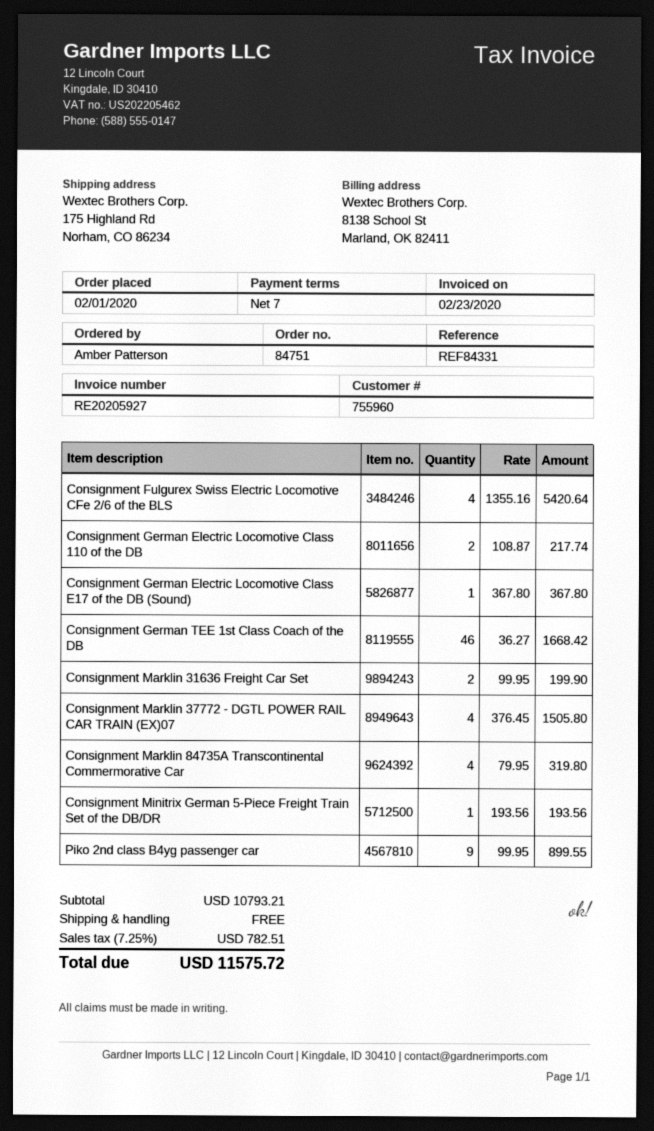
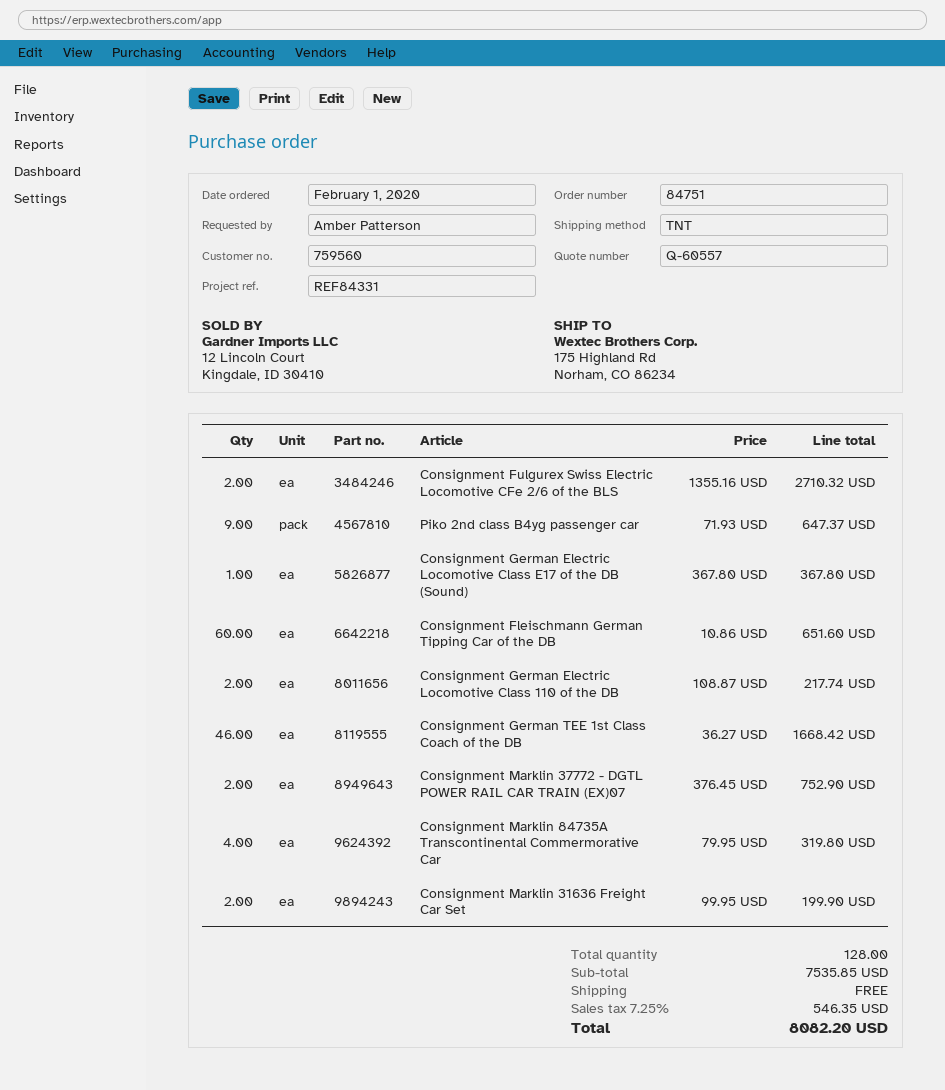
customer number: 755960 -> 759560
Consignment Fulgurex Swiss Electric Locomotive CFe 2/6 of the BLS: 4 x 1355.16 = 5420.64 -> 2 x 1355.16 = 2710.32
Consignment Marklin 37772 - DGTL POWER RAIL CAR TRAIN (EX)07: 4 x 376.45 = 1505.80 -> 2 x 376.45 = 752.90
Consignment Minitrix German 5-Piece Freight Train Set of the DB/DR: 1 x 193.56 = 193.56 -> none
Piko 2nd class B4yg passenger car: 9 x 99.95 = 899.55 -> 9 x 71.93 = 647.37
Consignment Fleischmann German Tipping Car of the DB: none -> 60 x 10.86 = 651.60
subtotal: 10793.21 -> 7535.85
tax: 7.25% = 782.51 -> 7.25% = 546.35
total: 11575.72 -> 8082.20

